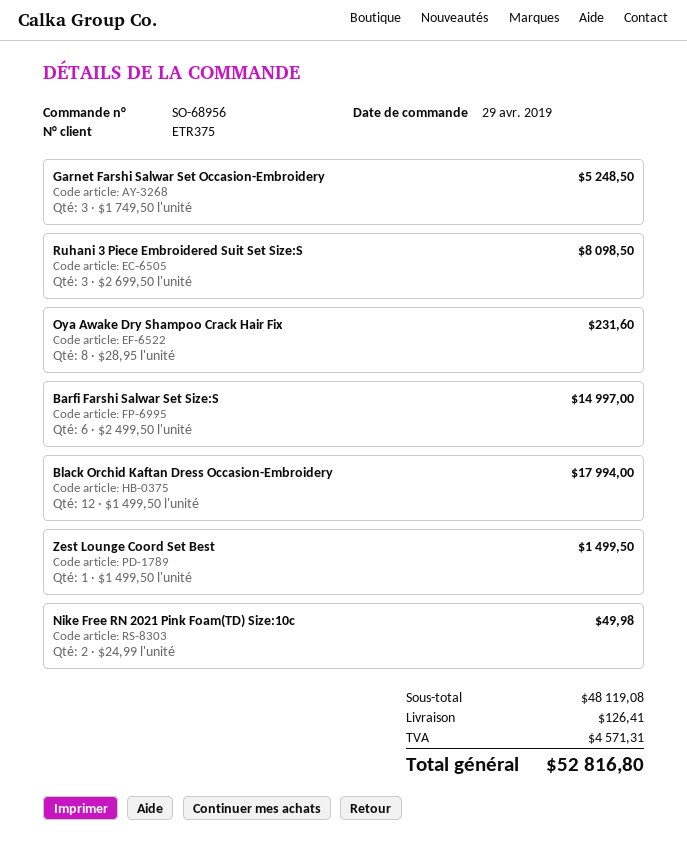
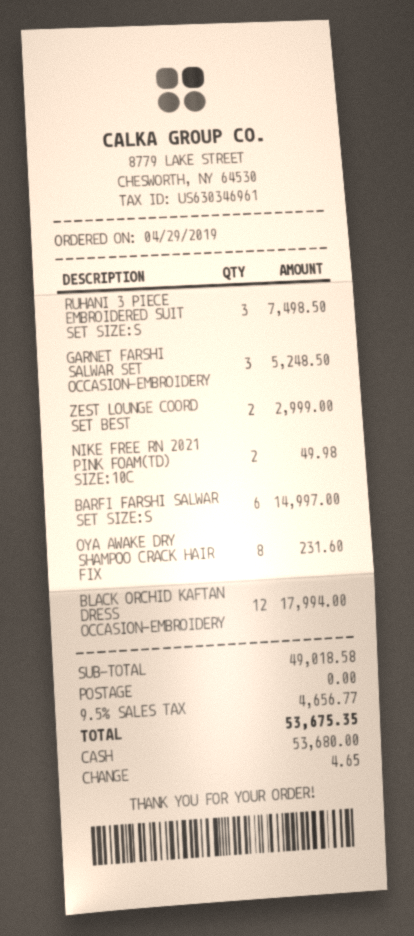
Ruhani 3 Piece Embroidered Suit Set Size:S: 3 for 8098.50 -> 3 for 7498.50
Zest Lounge Coord Set Best: 1 for 1499.50 -> 2 for 2999.00
subtotal: 48119.08 -> 49018.58
shipping: 126.41 -> 0.00
tax: 4571.31 -> 4656.77
total: 52816.80 -> 53675.35

